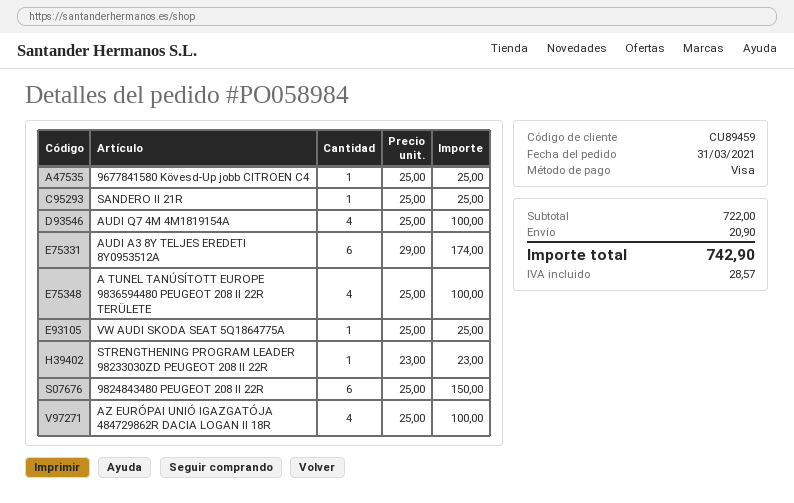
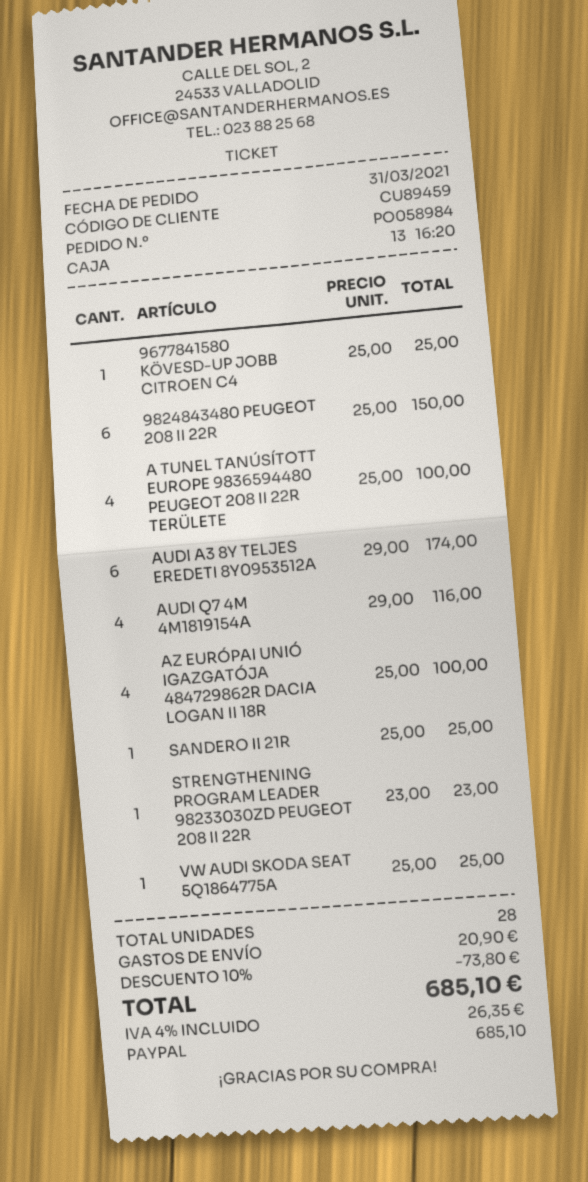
payment method: Visa -> PayPal
AUDI Q7 4M 4M1819154A: 4 x 25.00 = 100.00 -> 4 x 29.00 = 116.00
discount: none -> 10% = 73.80
tax: 28.57 -> 26.35
total: 742.90 -> 685.10

